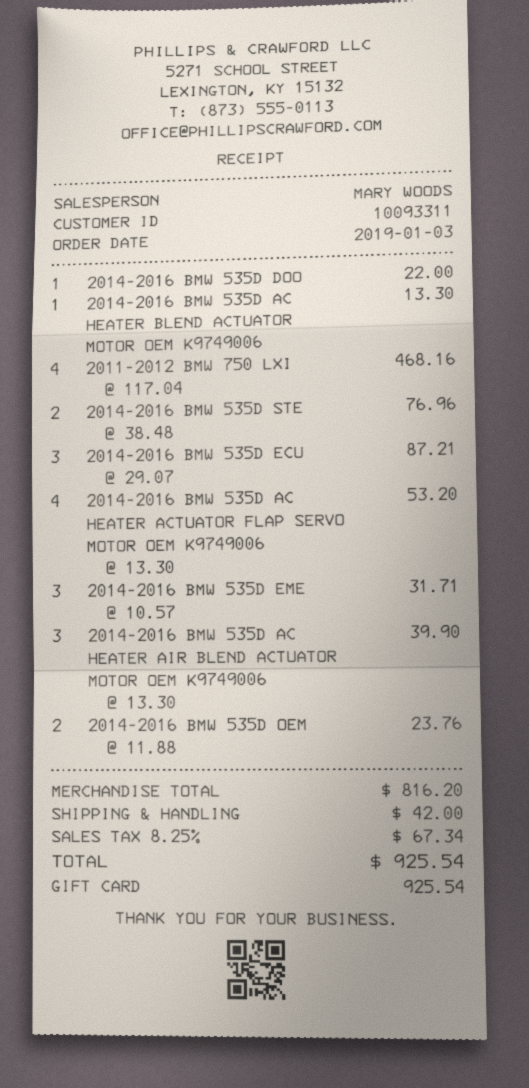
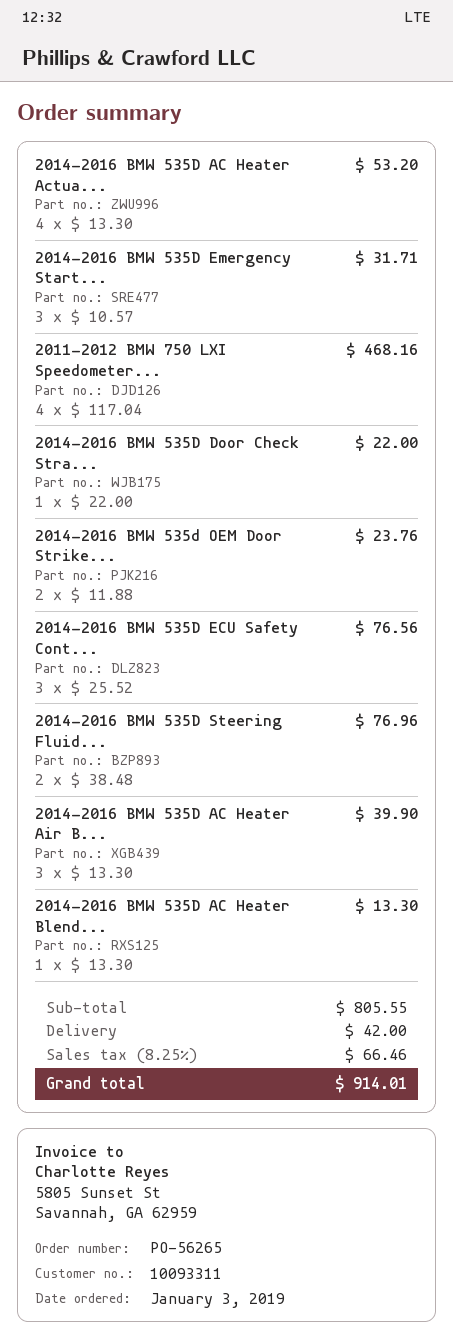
2014-2016 BMW 535D ECU: 3 x 29.07 = 87.21 -> 3 x 25.52 = 76.56
subtotal: 816.20 -> 805.55
tax: 8.25% = 67.34 -> 8.25% = 66.46
total: 925.54 -> 914.01

